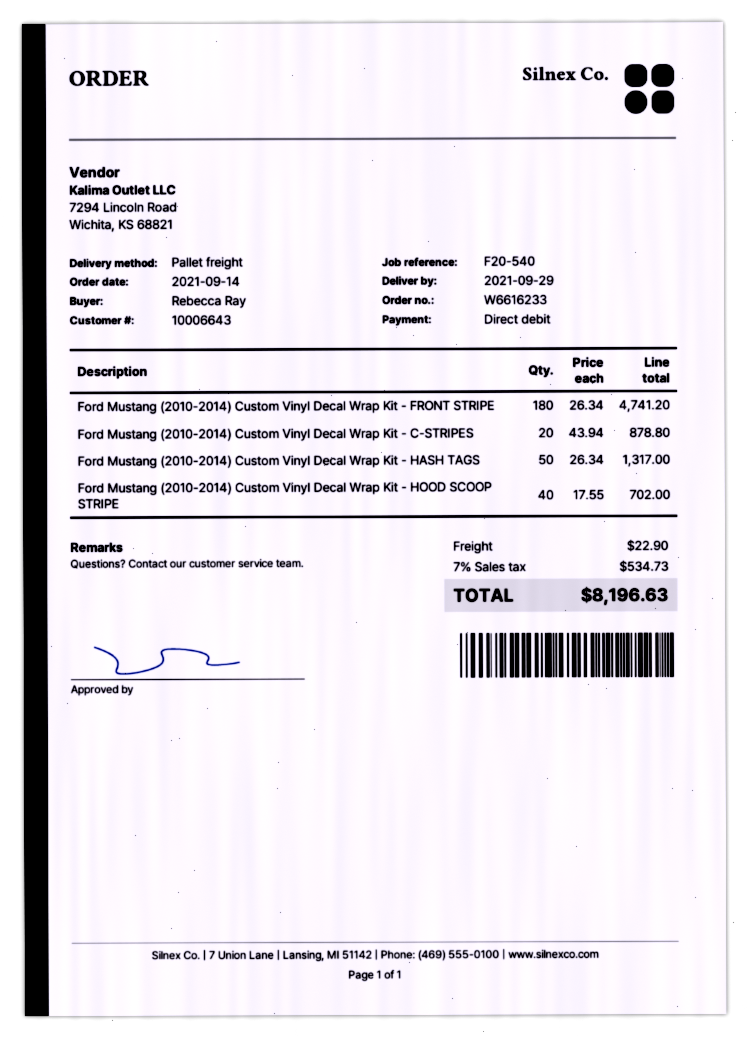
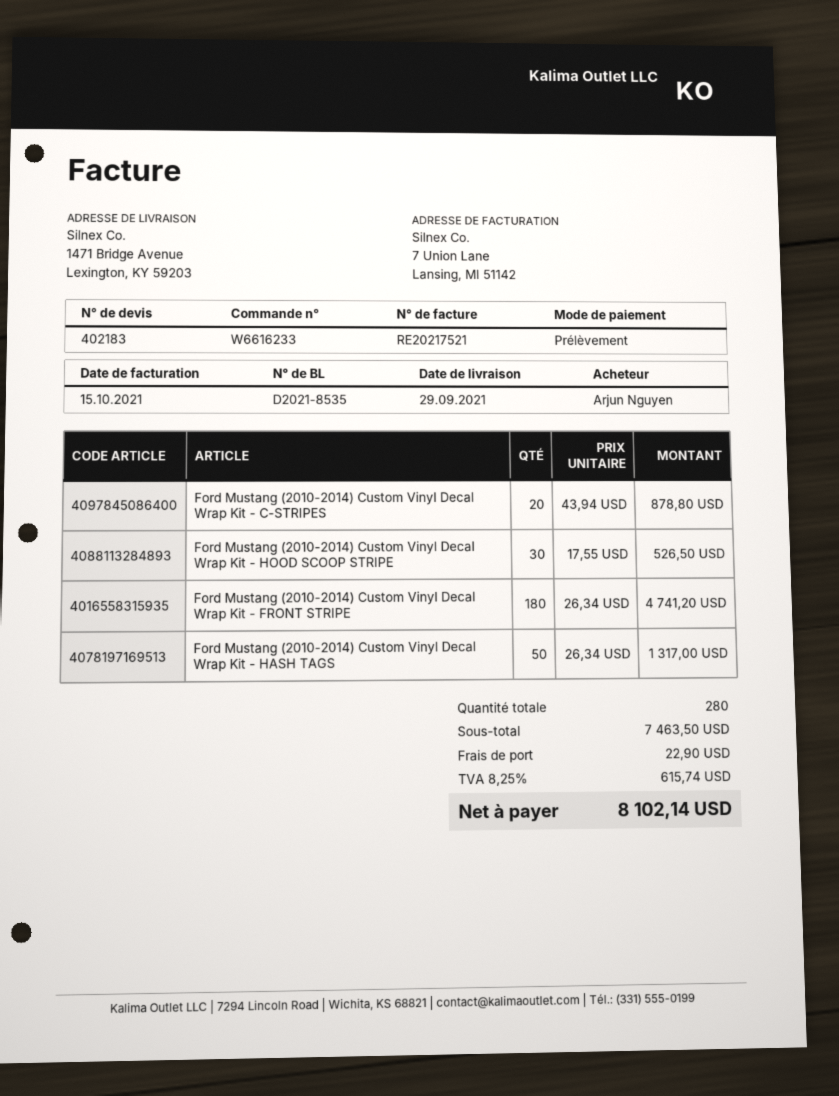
ordered by: Rebecca Ray -> Arjun Nguyen
Ford Mustang (2010-2014) Custom Vinyl Decal Wrap Kit - HOOD SCOOP STRIPE: 40 x 17.55 = 702.00 -> 30 x 17.55 = 526.50
tax: 7% = 534.73 -> 8.25% = 615.74
total: 8196.63 -> 8102.14

